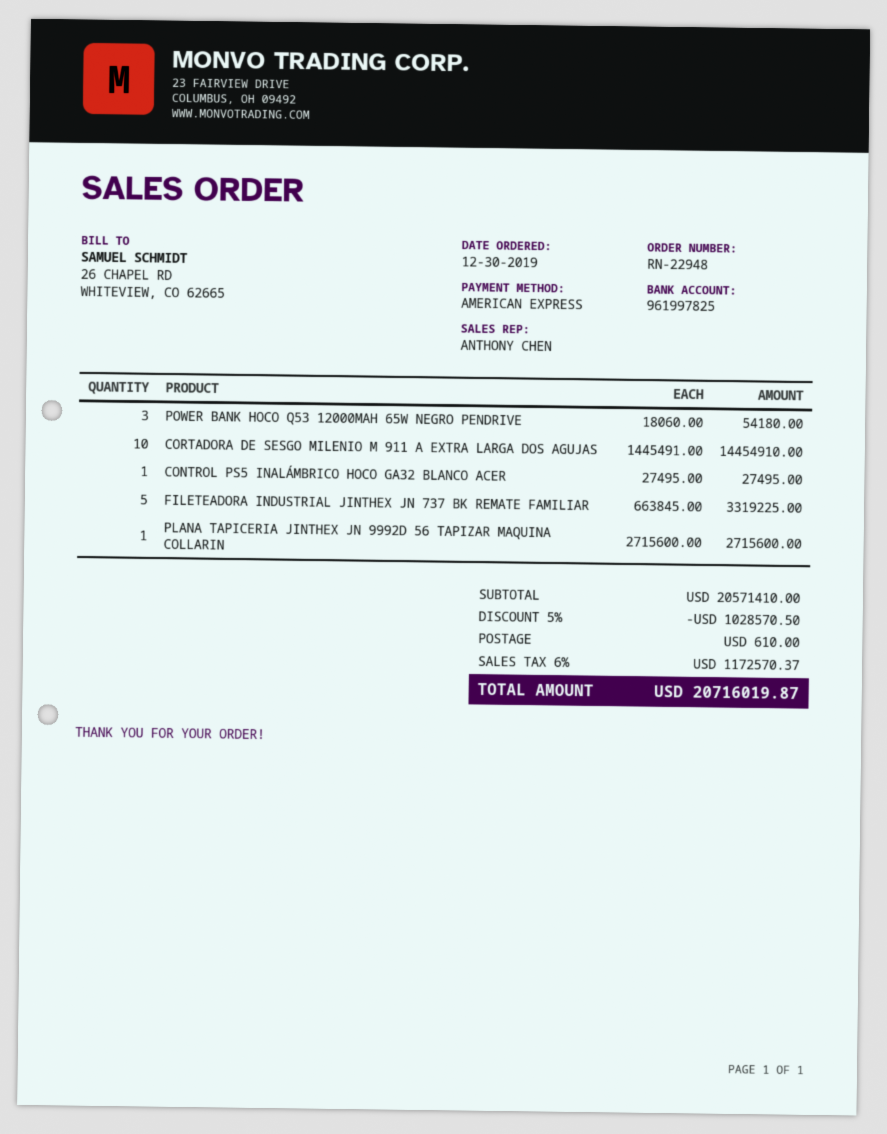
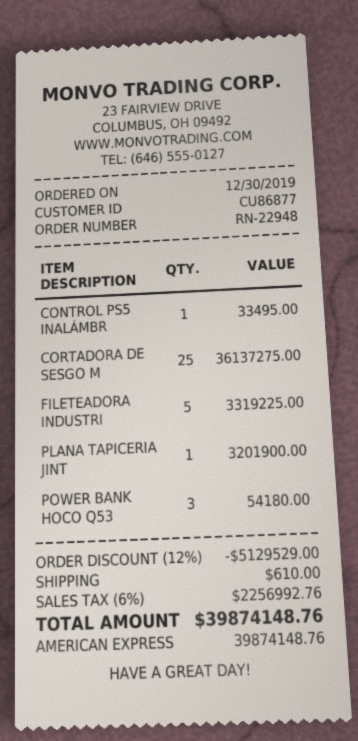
CORTADORA DE SESGO MILENIO M 911 A EXTRA LARGA DOS AGUJAS: 10 for 14454910.00 -> 25 for 36137275.00
CONTROL PS5 INALÁMBRICO HOCO GA32 BLANCO ACER: 1 for 27495.00 -> 1 for 33495.00
PLANA TAPICERIA JINTHEX JN 9992D 56 TAPIZAR MAQUINA COLLARIN: 1 for 2715600.00 -> 1 for 3201900.00
discount: 5% = 1028570.50 -> 12% = 5129529.00
tax: 6% = 1172570.37 -> 6% = 2256992.76
total: 20716019.87 -> 39874148.76

